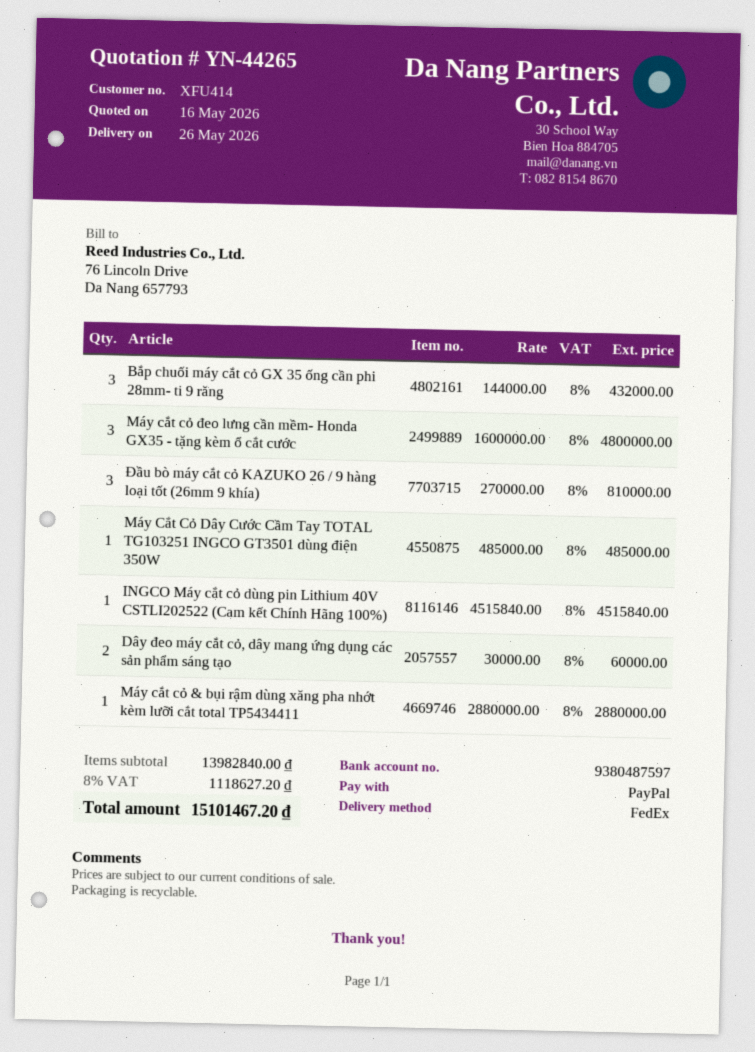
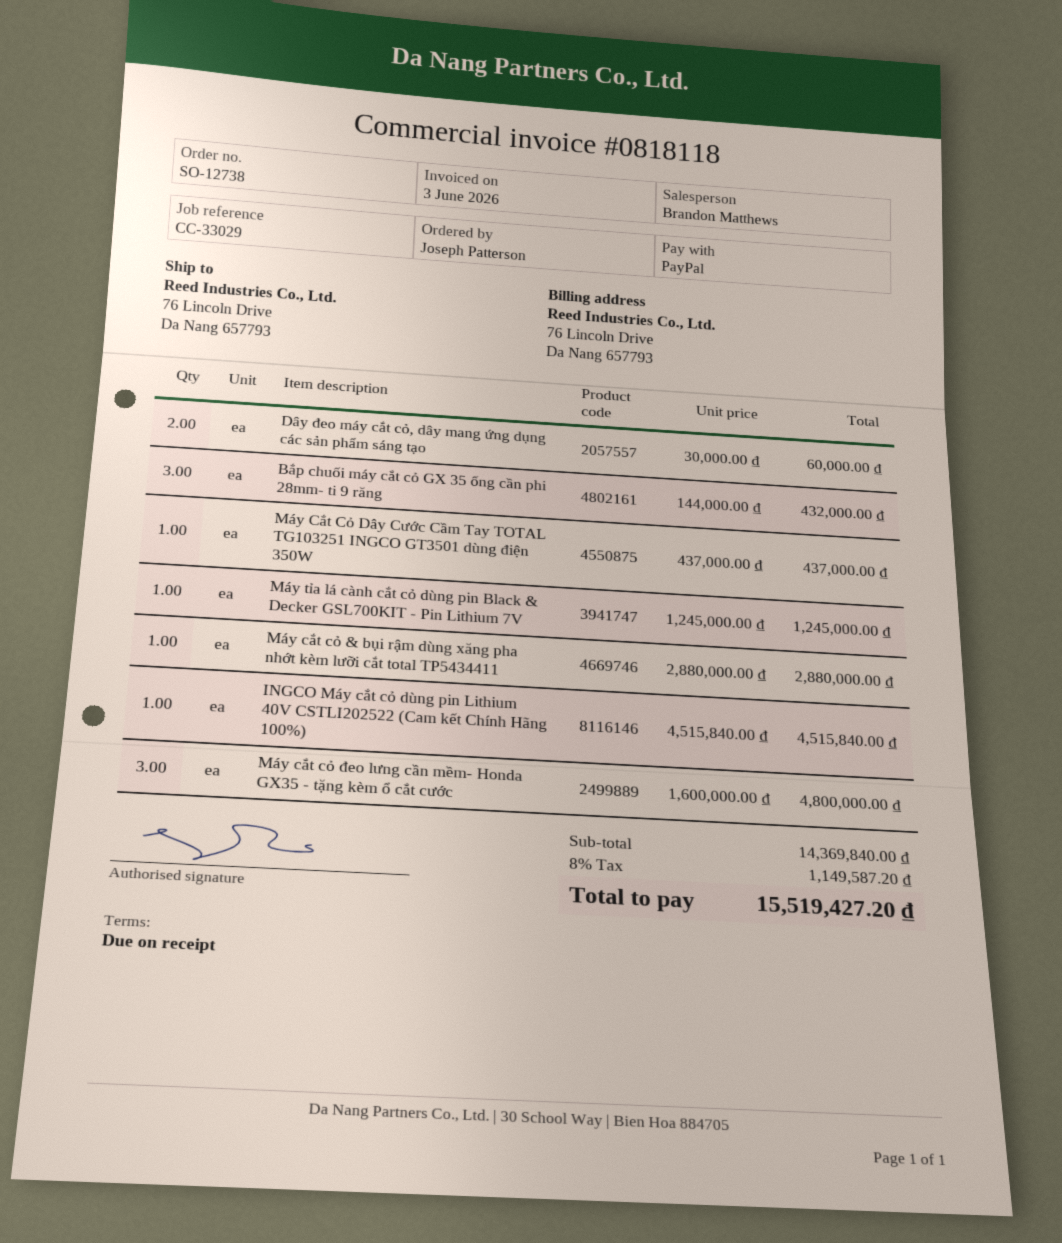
Đầu bò máy cắt cỏ KAZUKO 26 / 9 hàng loại tốt (26mm 9 khía): 3 x 270000.00 = 810000.00 -> none
Máy Cắt Cỏ Dây Cước Cầm Tay TOTAL TG103251 INGCO GT3501 dùng điện 350W: 1 x 485000.00 = 485000.00 -> 1 x 437000.00 = 437000.00
Máy tỉa lá cành cắt cỏ dùng pin Black & Decker GSL700KIT - Pin Lithium 7V: none -> 1 x 1245000.00 = 1245000.00
subtotal: 13982840.00 -> 14369840.00
tax: 8% = 1118627.20 -> 8% = 1149587.20
total: 15101467.20 -> 15519427.20

